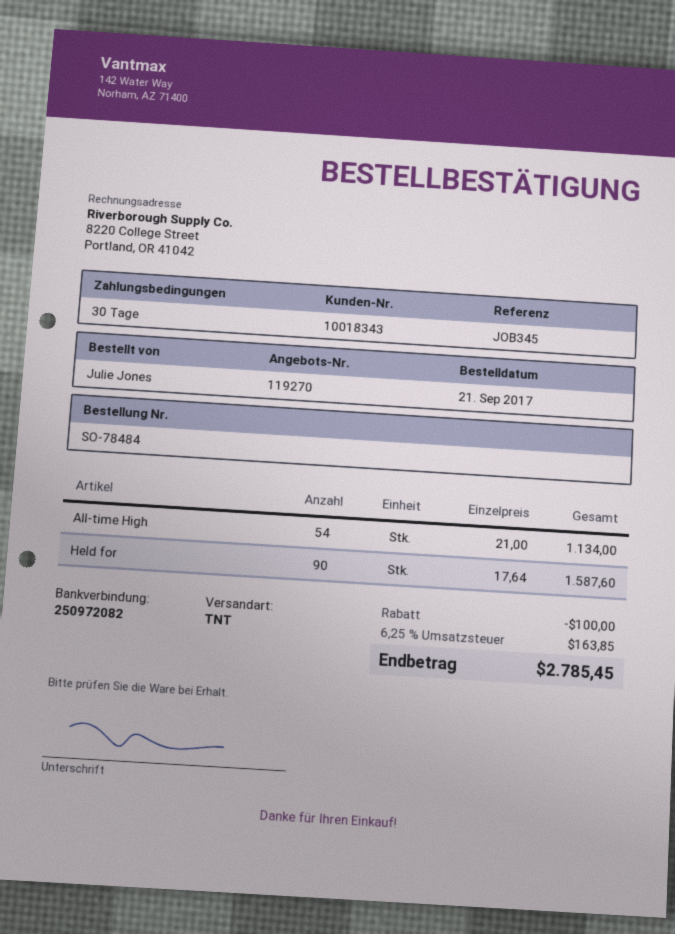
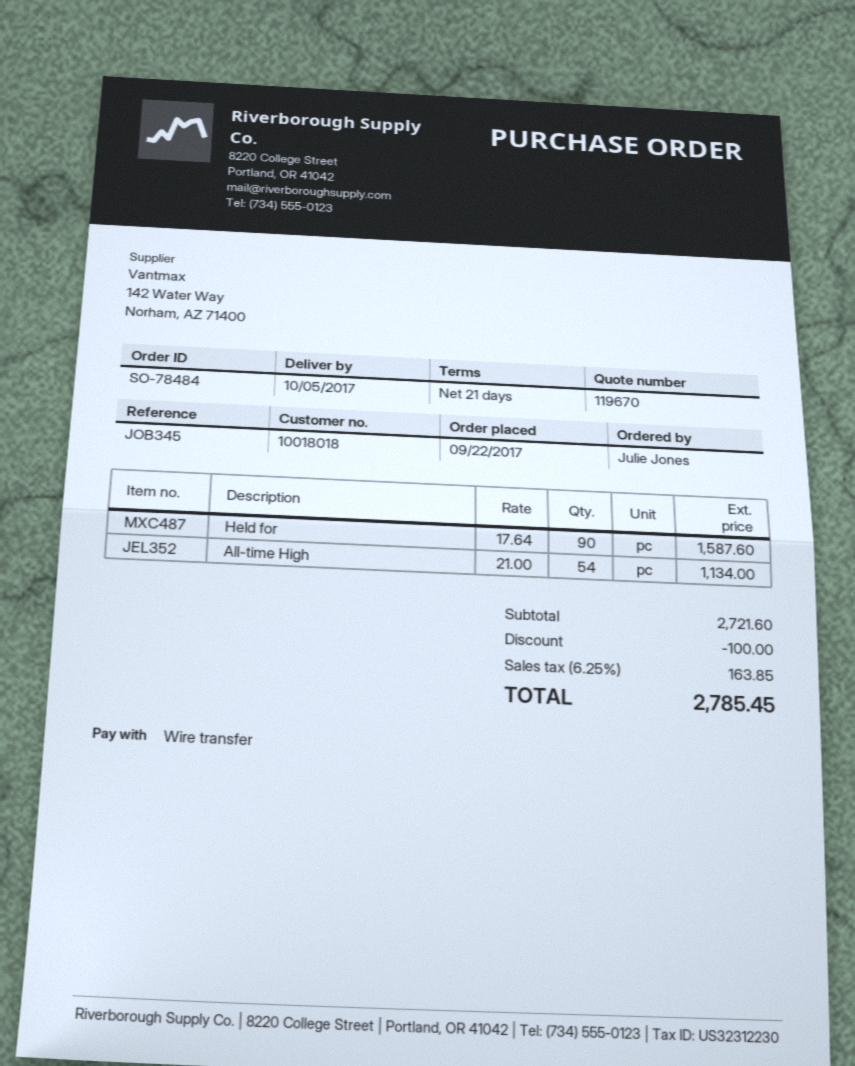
quote number: 119270 -> 119670
order date: 2017-09-21 -> 2017-09-22
payment terms: 30 days -> 21 days
customer number: 10018343 -> 10018018

